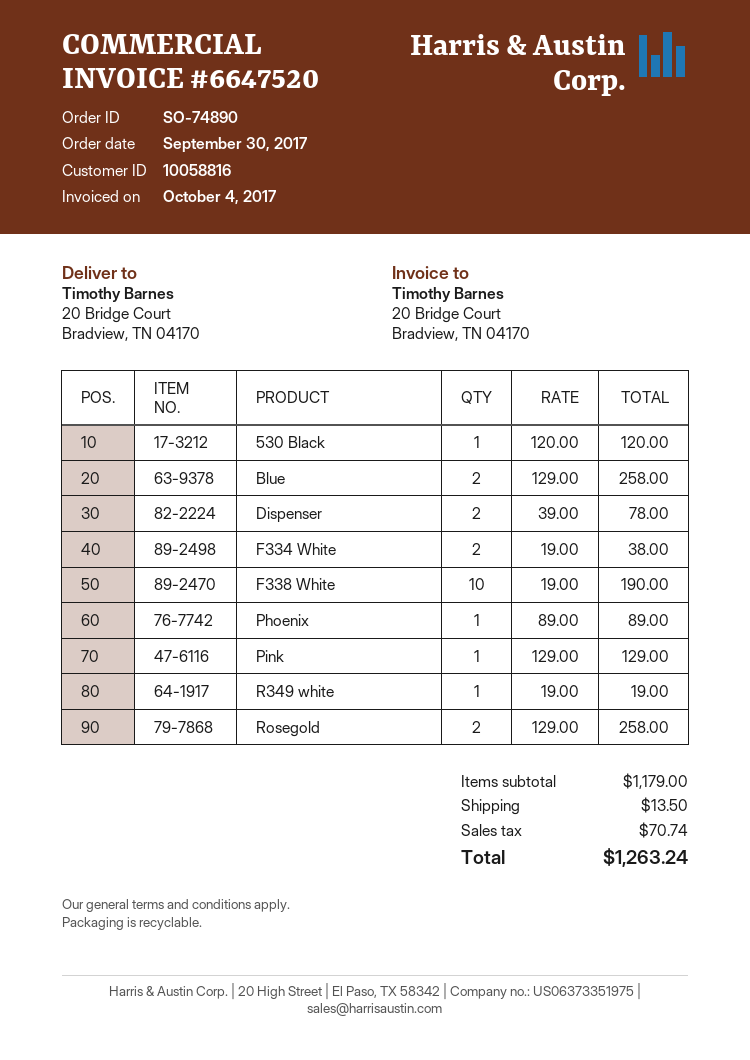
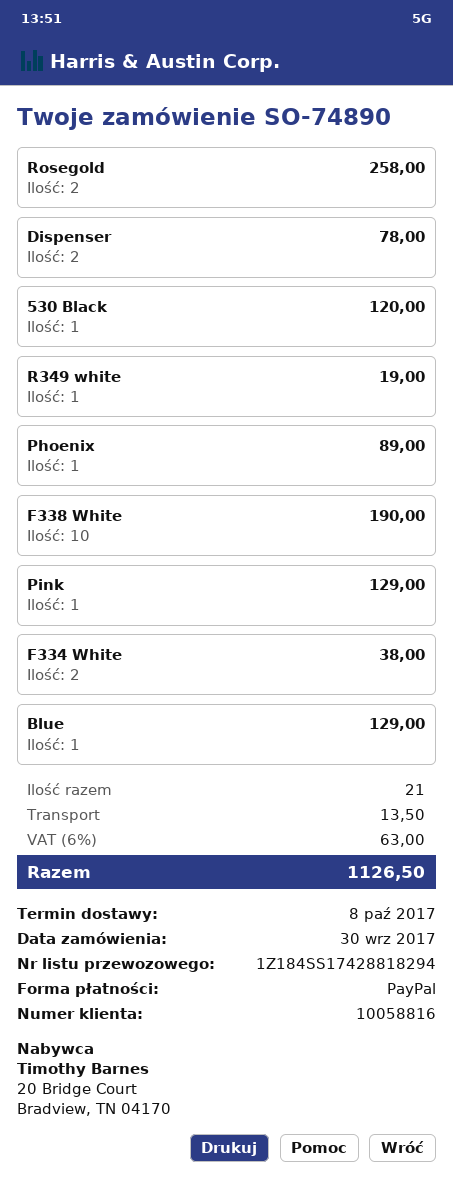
Blue: 2 for 258.00 -> 1 for 129.00
tax: 70.74 -> 63.00
total: 1263.24 -> 1126.50

